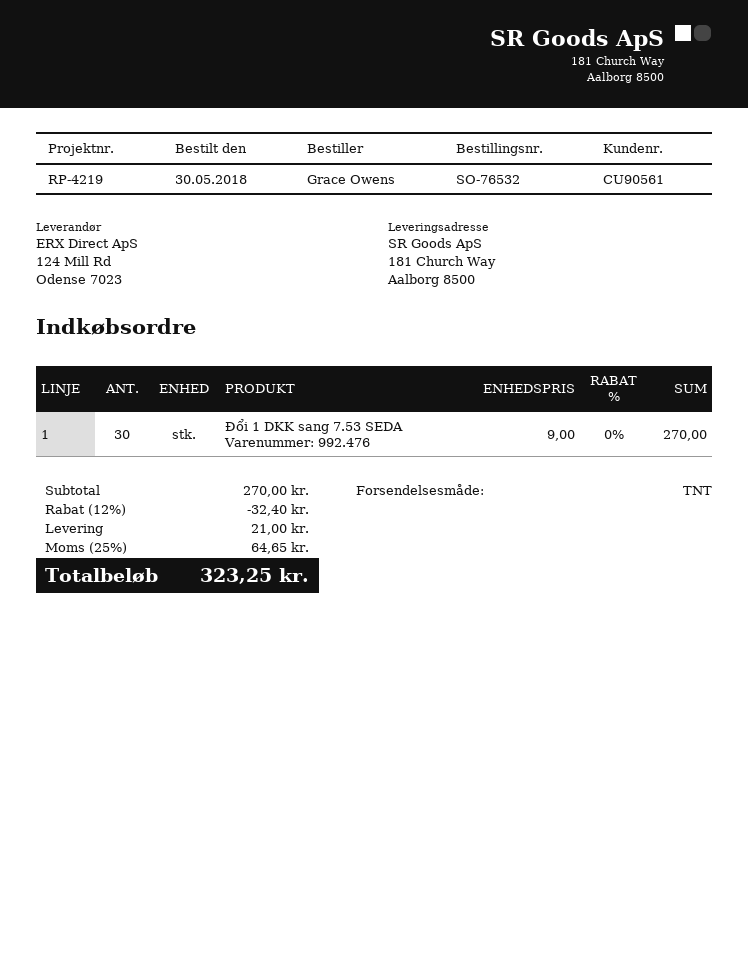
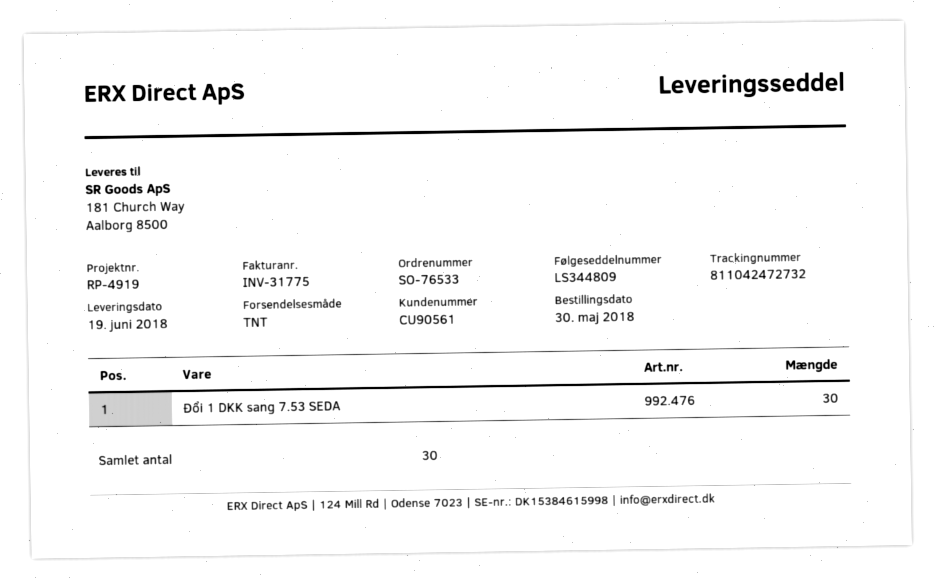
order number: SO-76532 -> SO-76533
reference: RP-4219 -> RP-4919

